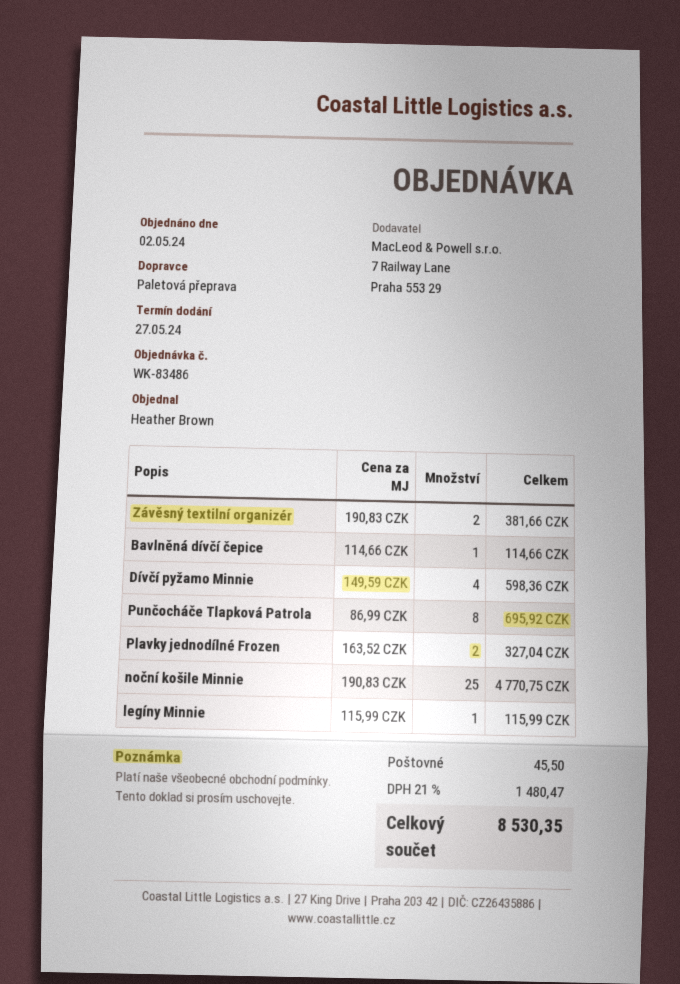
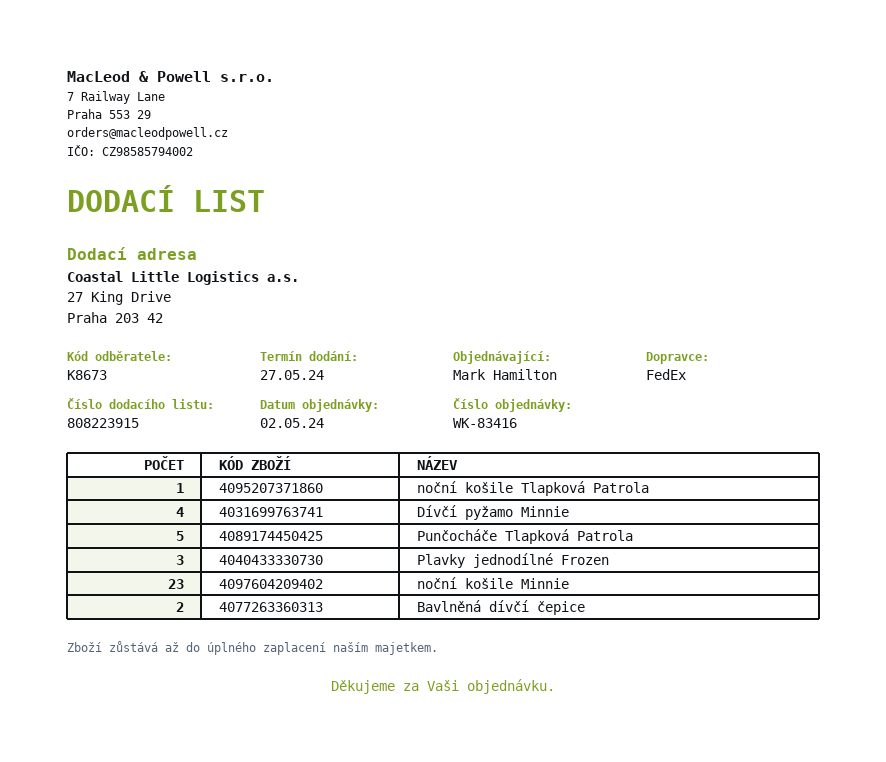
order number: WK-83486 -> WK-83416
ordered by: Heather Brown -> Mark Hamilton
shipping method: pallet freight -> FedEx
Závěsný textilní organizér: 2 -> none
Bavlněná dívčí čepice: 1 -> 2
Punčocháče Tlapková Patrola: 8 -> 5
Plavky jednodílné Frozen: 2 -> 3
noční košile Minnie: 25 -> 23
legíny Minnie: 1 -> none
noční košile Tlapková Patrola: none -> 1

